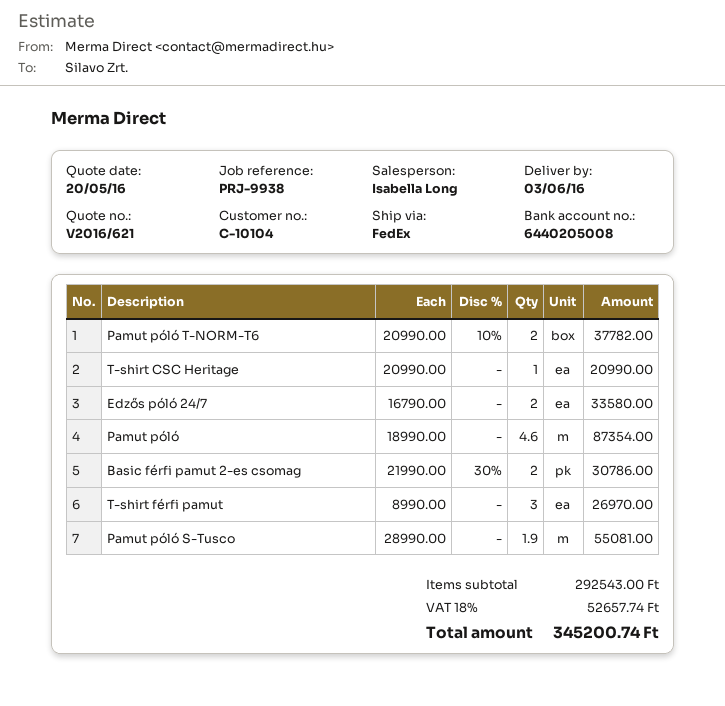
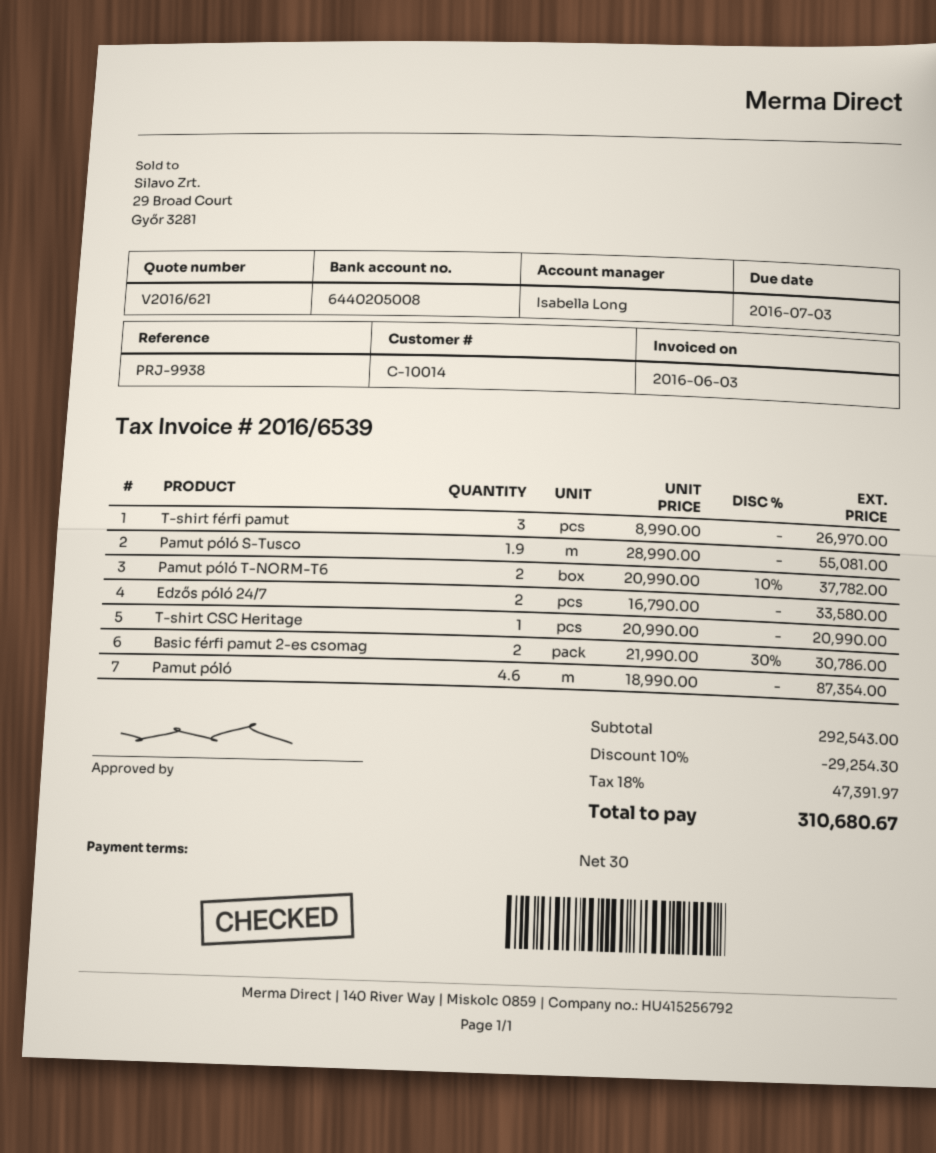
customer number: C-10104 -> C-10014
discount: none -> 10% = 29254.30
tax: 18% = 52657.74 -> 18% = 47391.97
total: 345200.74 -> 310680.67

